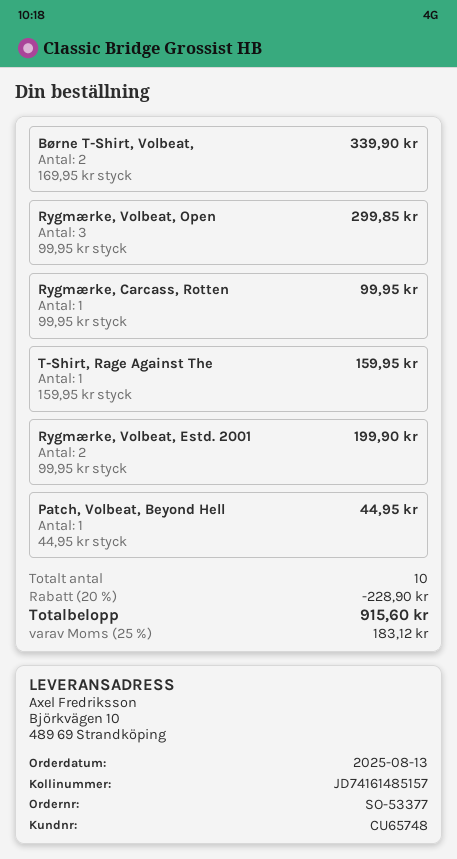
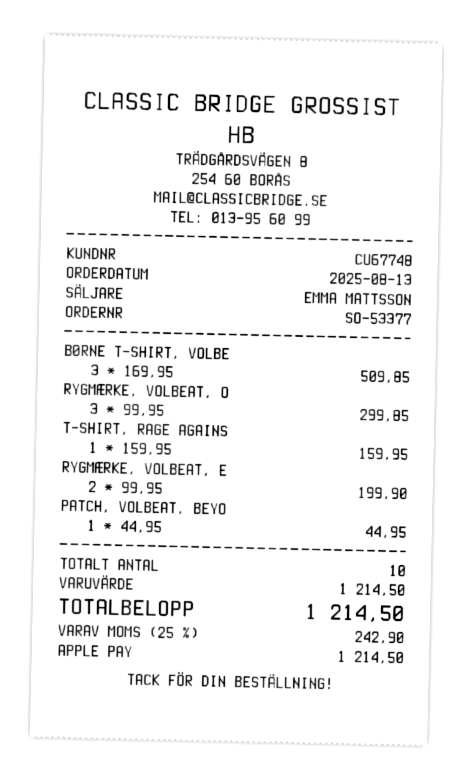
customer number: CU65748 -> CU67748
Børne T-Shirt, Volbeat,: 2 x 169.95 = 339.90 -> 3 x 169.95 = 509.85
Rygmærke, Carcass, Rotten: 1 x 99.95 = 99.95 -> none
discount: 20% = 228.90 -> none
tax: 25% = 183.12 -> 25% = 242.90
total: 915.60 -> 1214.50

